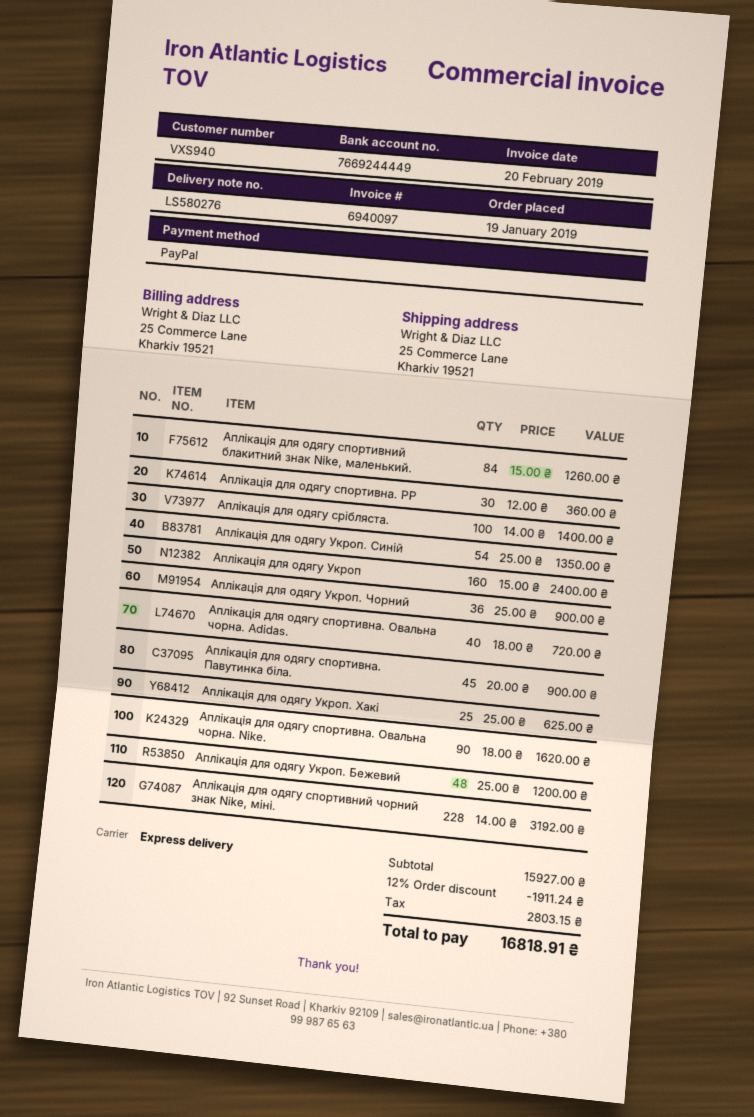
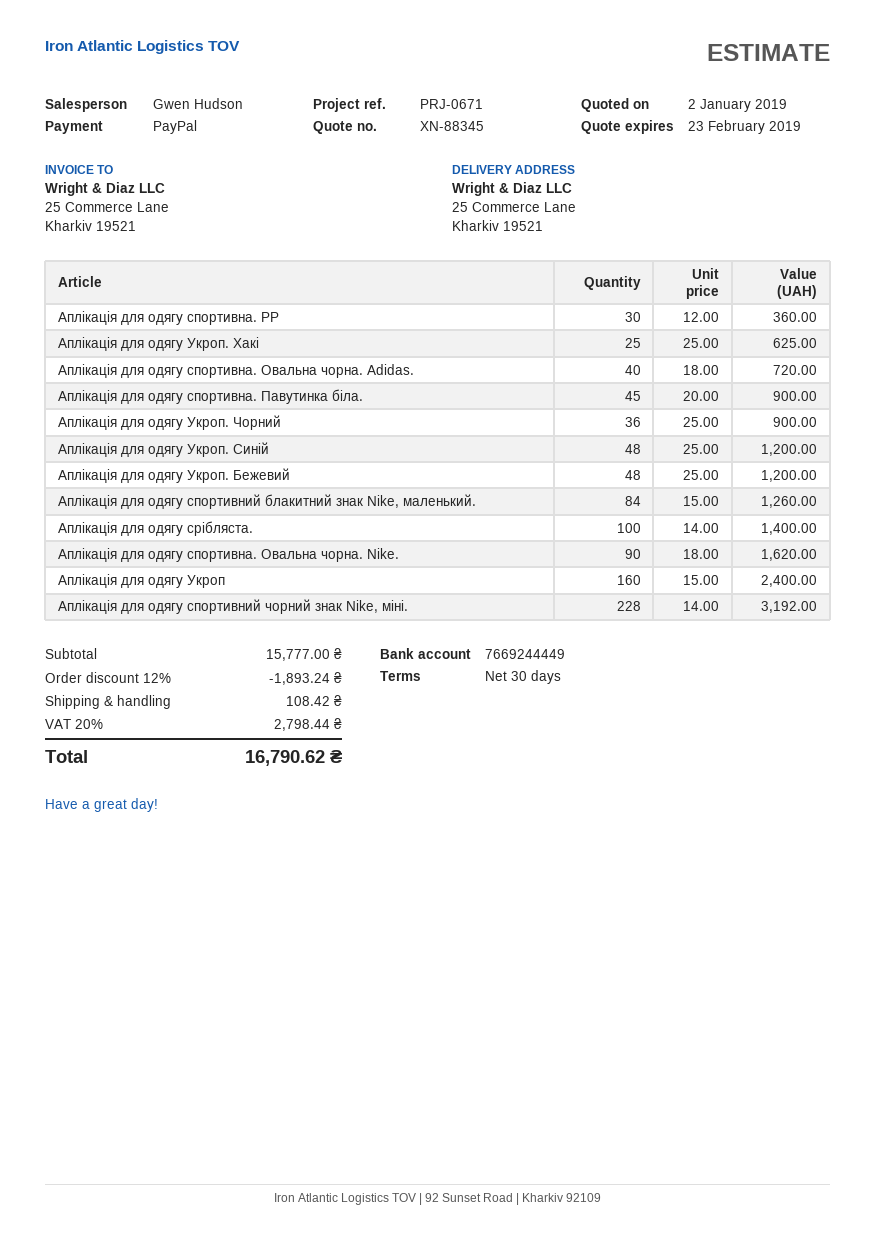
Аплікація для одягу Укроп. Синій: 54 x 25.00 = 1350.00 -> 48 x 25.00 = 1200.00
subtotal: 15927.00 -> 15777.00
discount: 12% = 1911.24 -> 12% = 1893.24
shipping: none -> 108.42
tax: 2803.15 -> 2798.44
total: 16818.91 -> 16790.62

